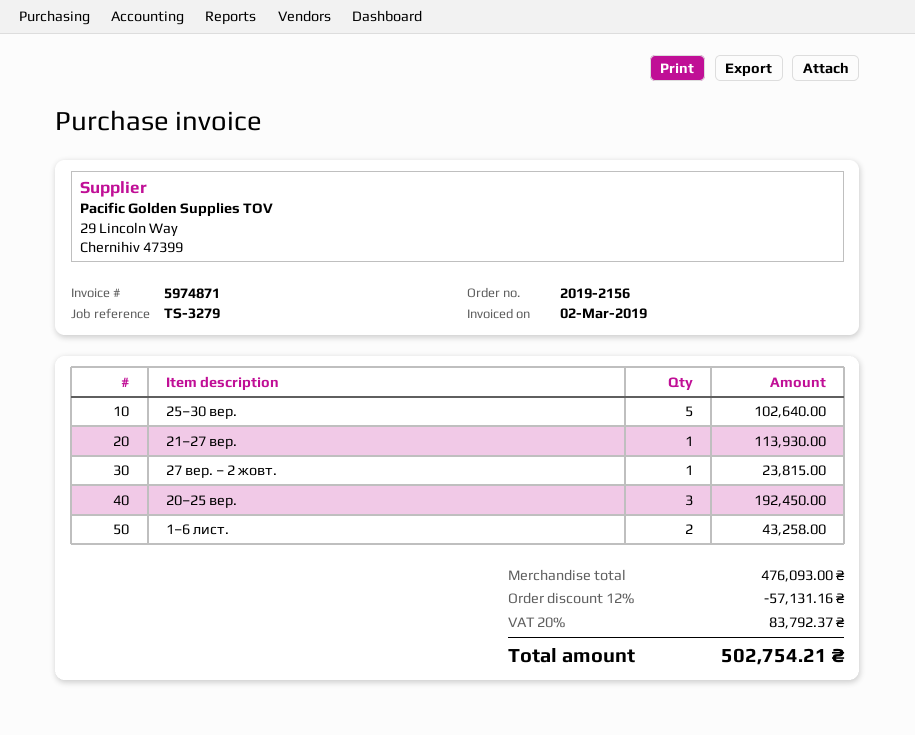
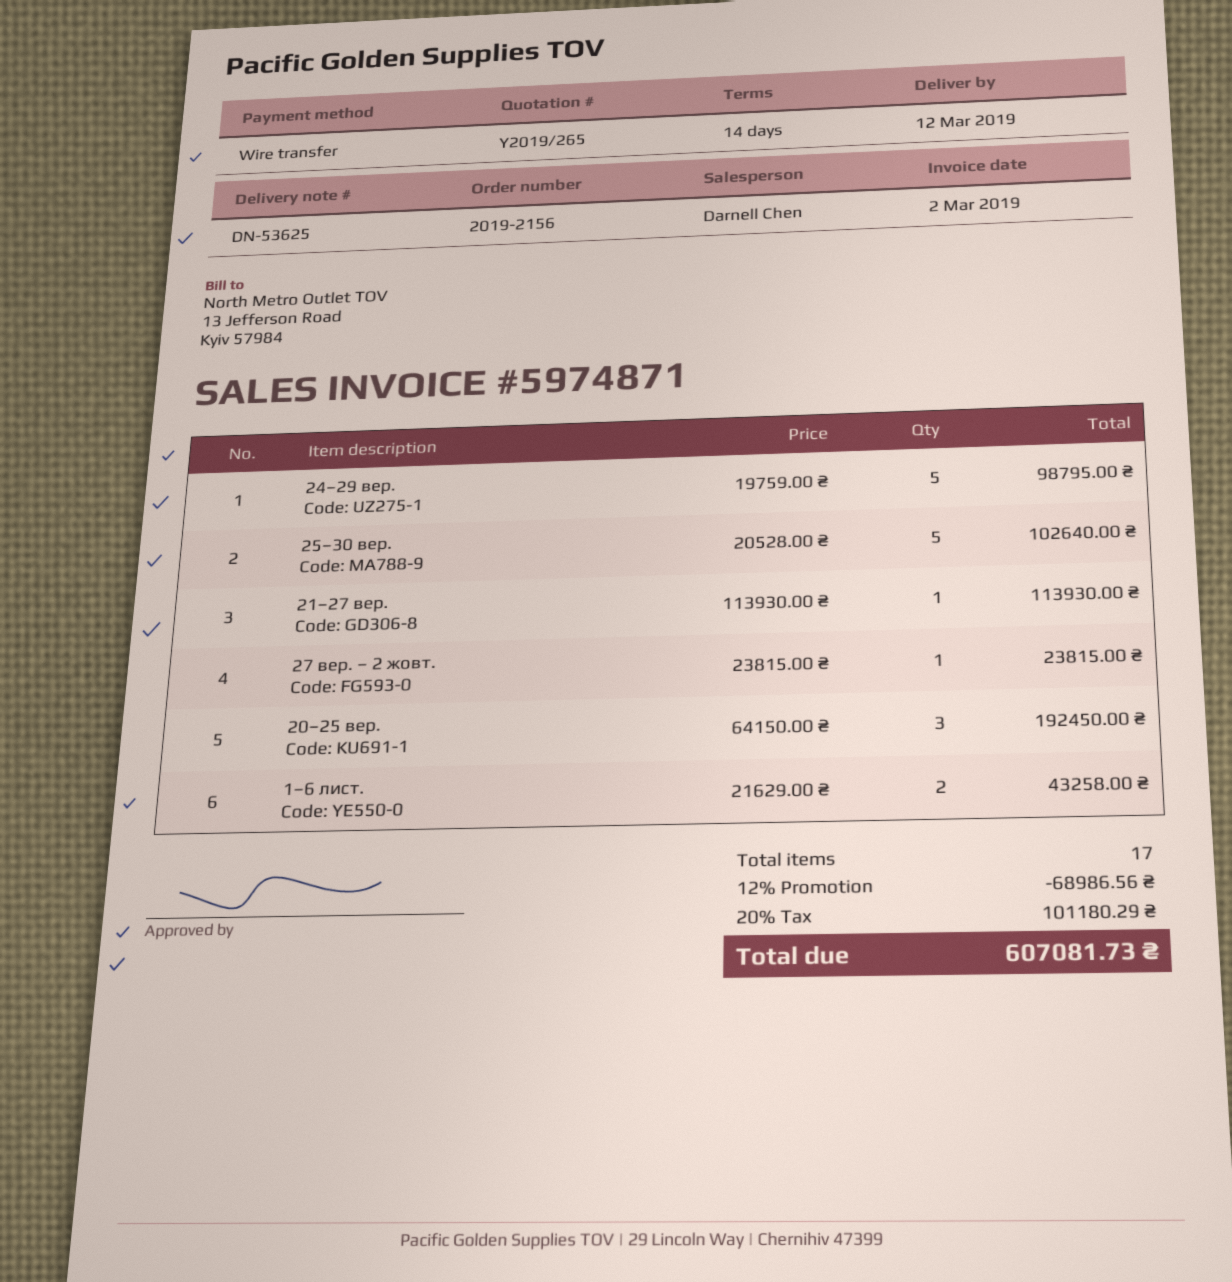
24–29 вер.: none -> 5 for 98795.00
discount: 12% = 57131.16 -> 12% = 68986.56
tax: 20% = 83792.37 -> 20% = 101180.29
total: 502754.21 -> 607081.73

